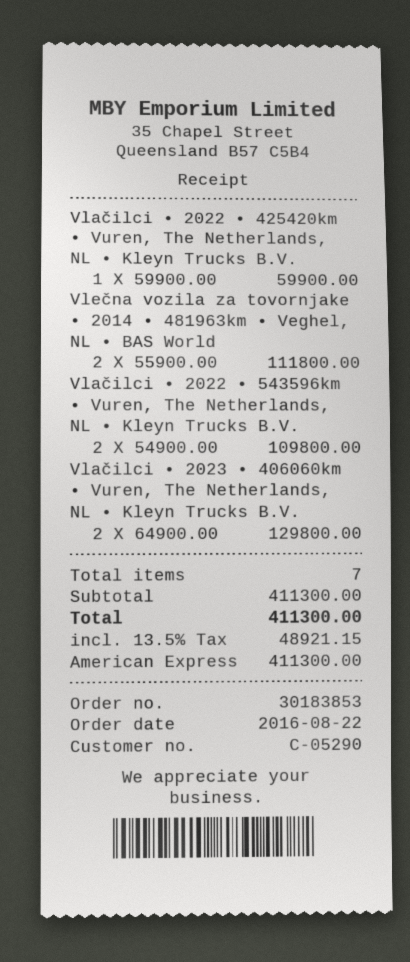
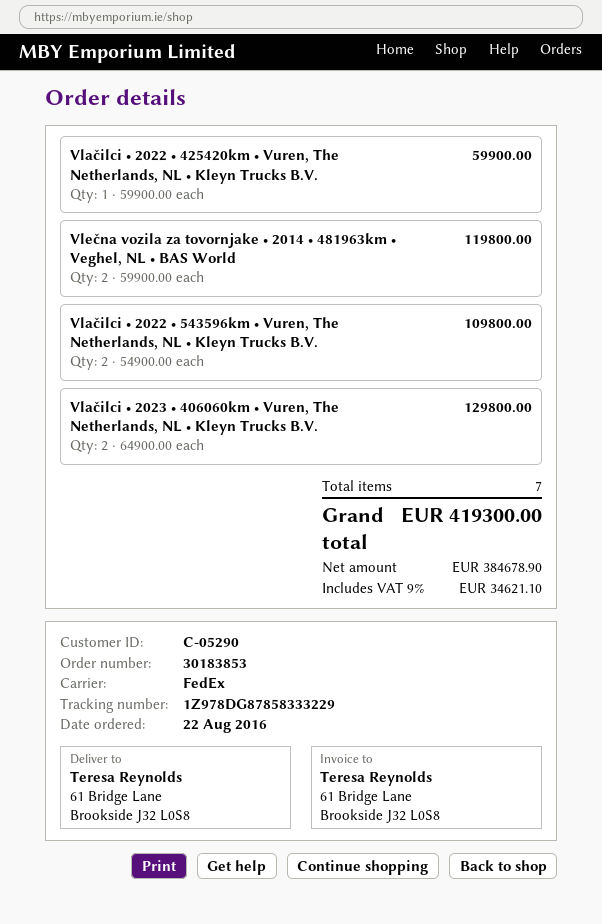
Vlečna vozila za tovornjake • 2014 • 481963km • Veghel, NL • BAS World: 2 x 55900.00 = 111800.00 -> 2 x 59900.00 = 119800.00
tax: 13.5% = 48921.15 -> 9% = 34621.10
total: 411300.00 -> 419300.00

